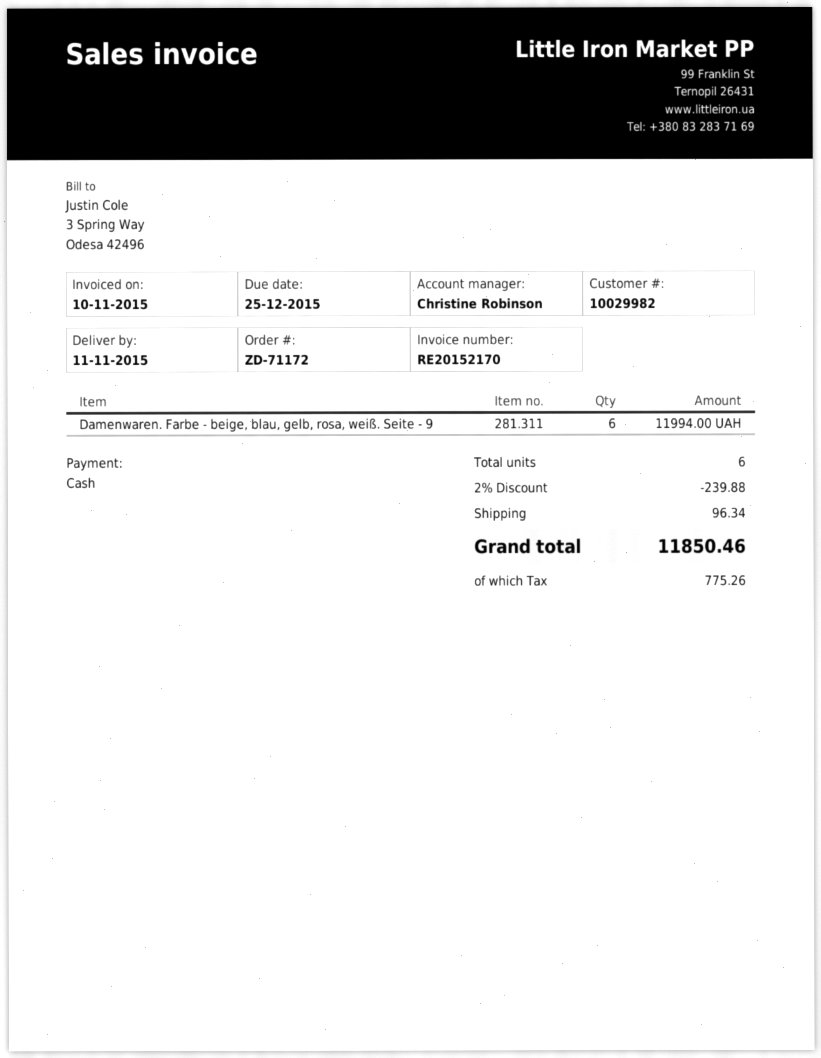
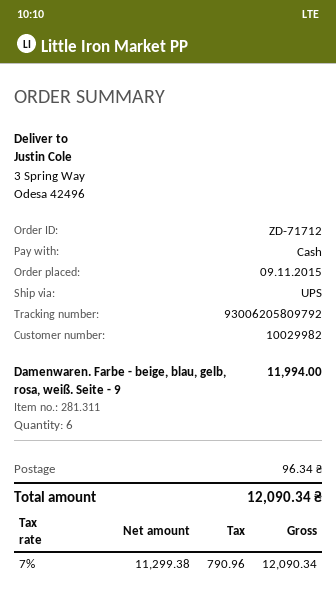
order number: ZD-71172 -> ZD-71712
discount: 2% = 239.88 -> none
tax: 775.26 -> 790.96
total: 11850.46 -> 12090.34

